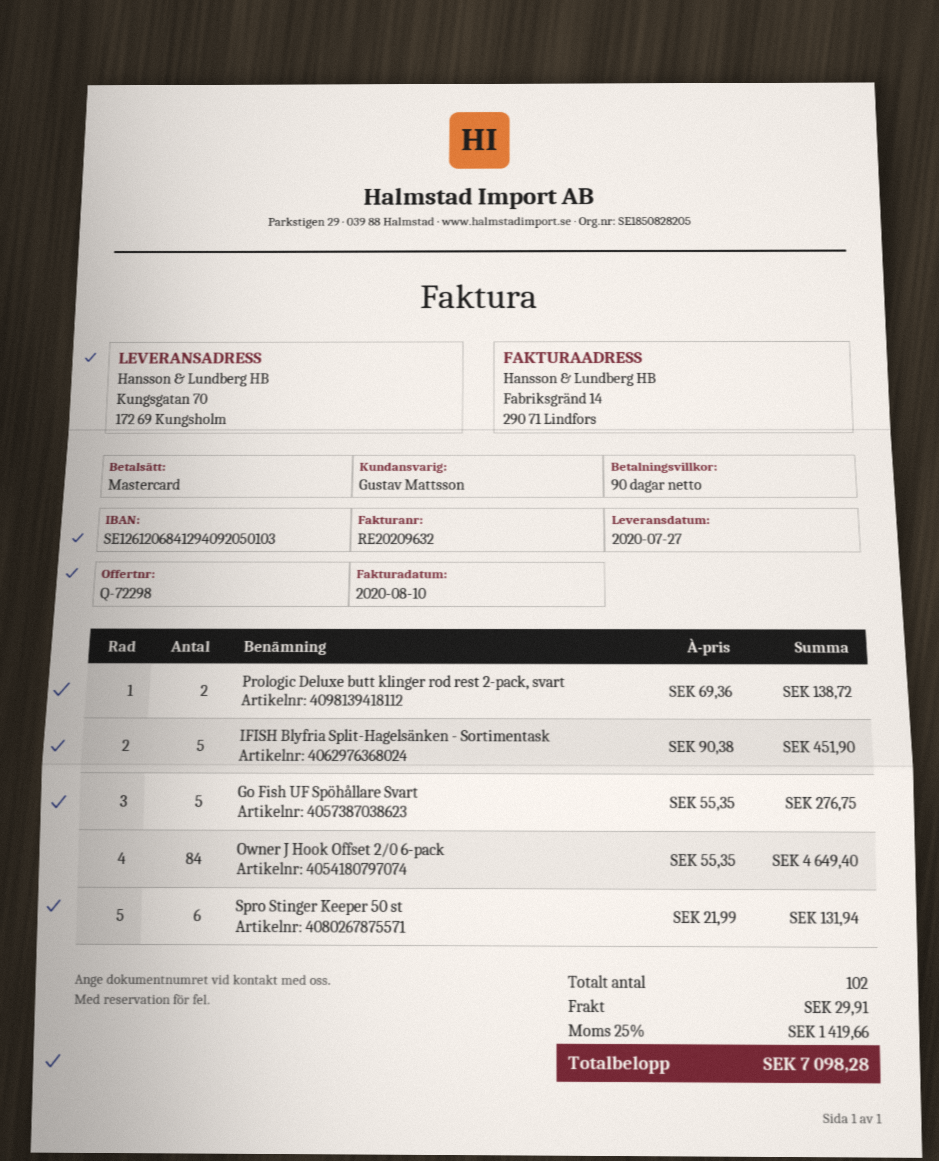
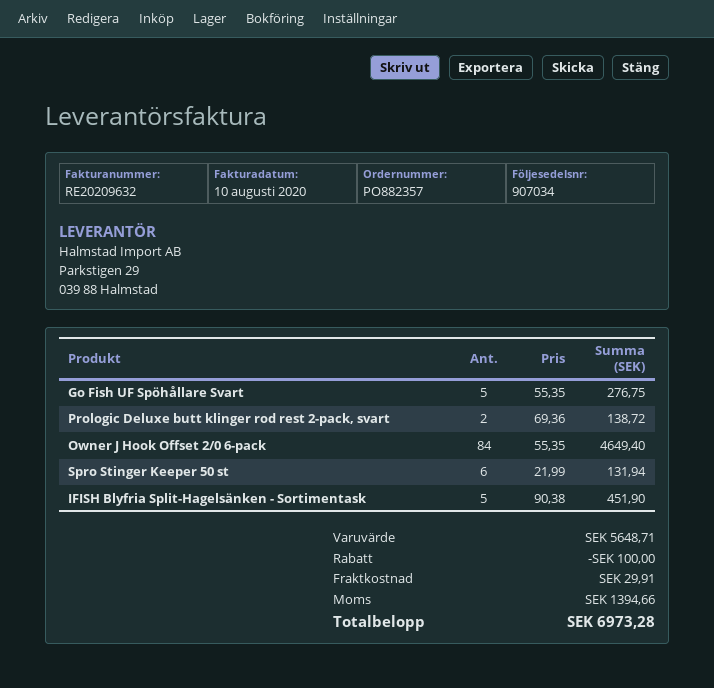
discount: none -> 100.00
tax: 1419.66 -> 1394.66
total: 7098.28 -> 6973.28

